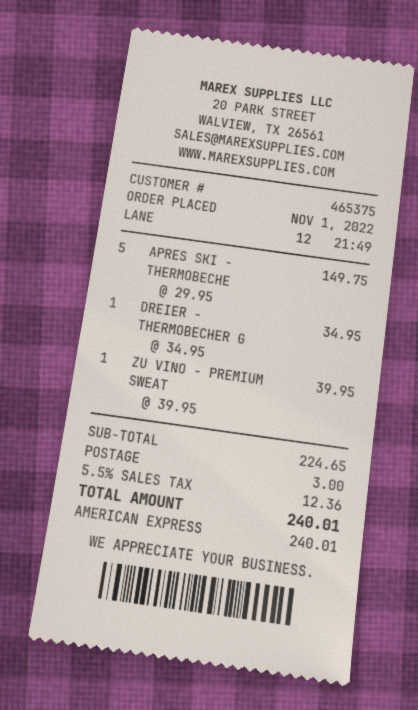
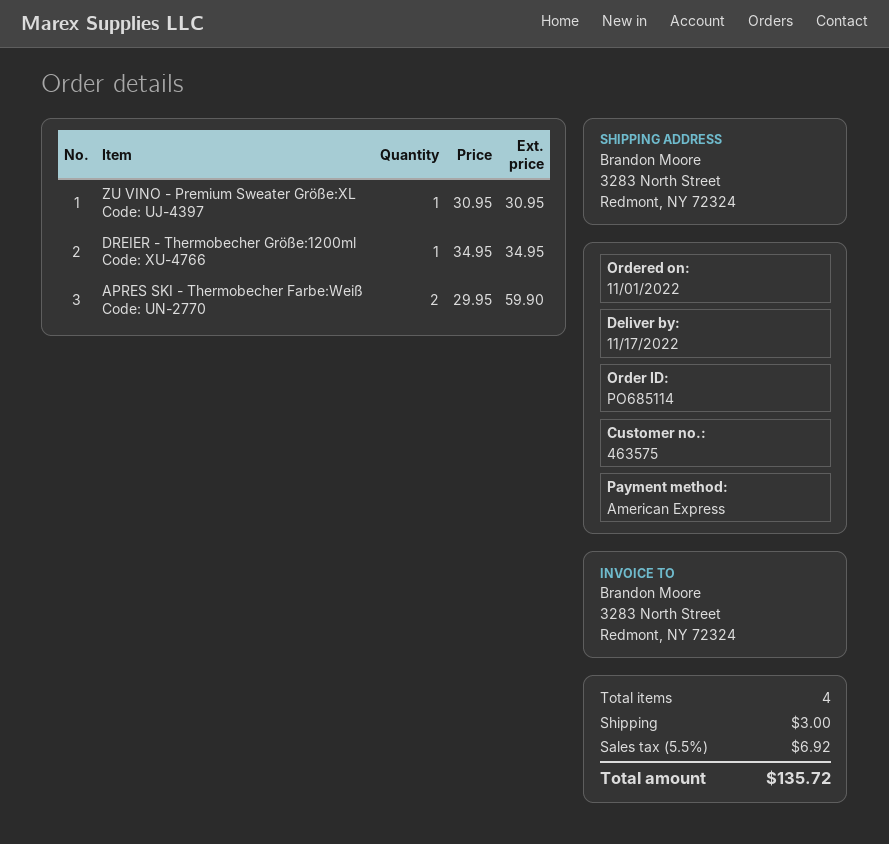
customer number: 465375 -> 463575
APRES SKI - THERMOBECHE: 5 x 29.95 = 149.75 -> 2 x 29.95 = 59.90
ZU VINO - PREMIUM SWEAT: 1 x 39.95 = 39.95 -> 1 x 30.95 = 30.95
tax: 5.5% = 12.36 -> 5.5% = 6.92
total: 240.01 -> 135.72

